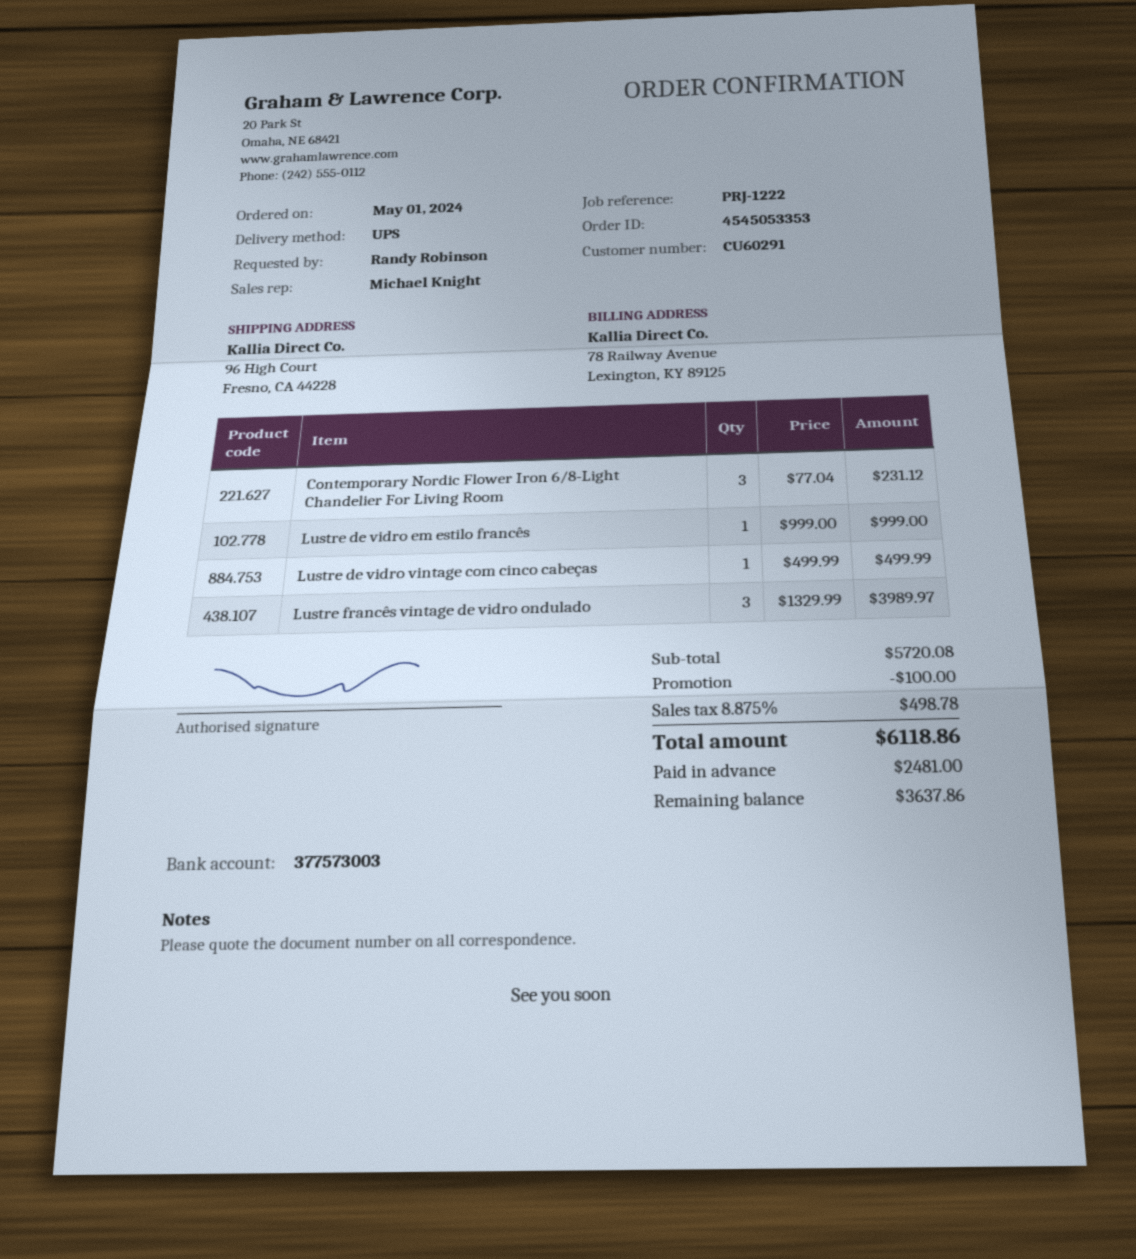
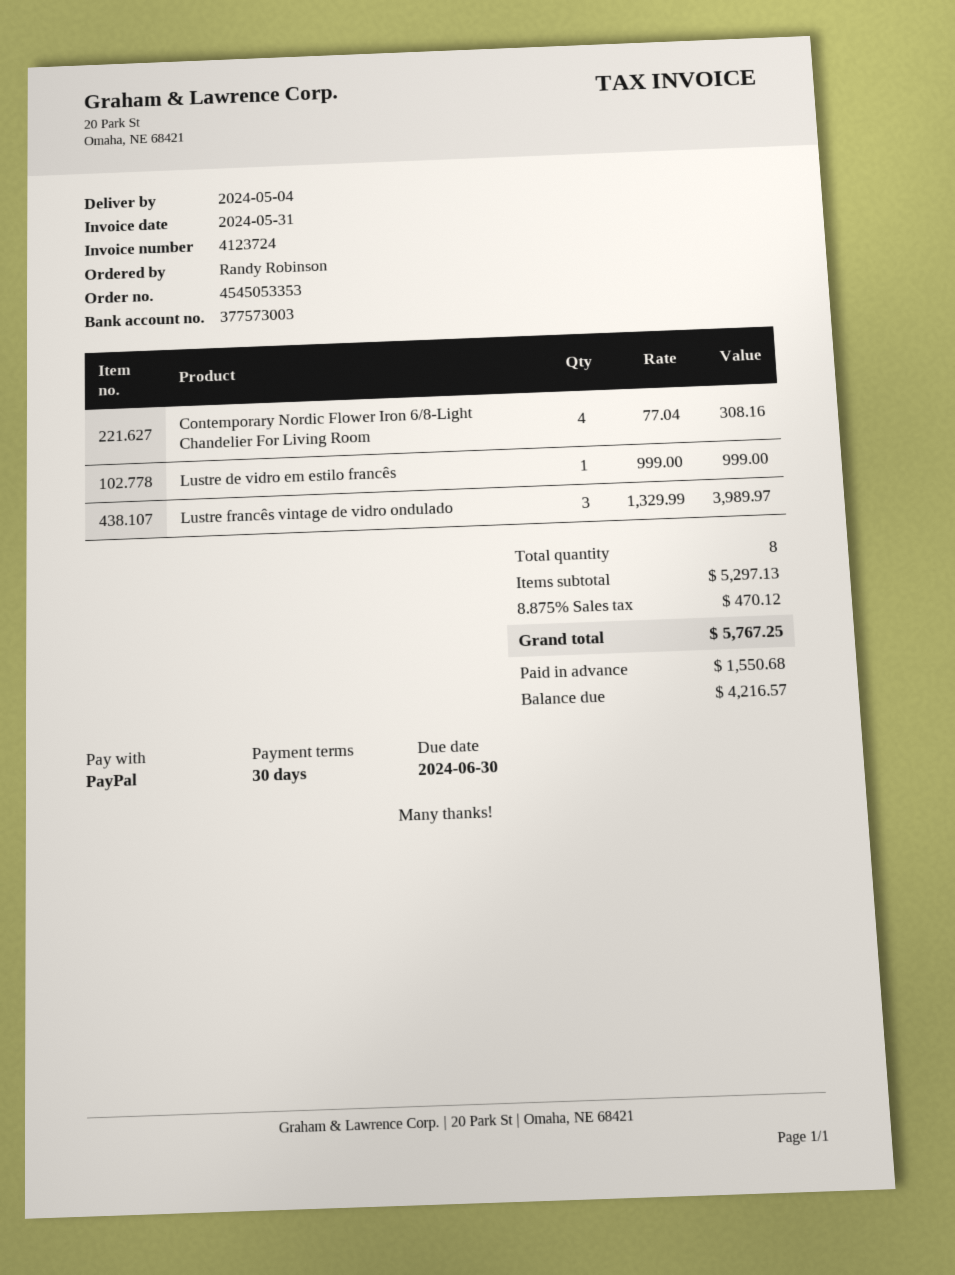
Contemporary Nordic Flower Iron 6/8-Light Chandelier For Living Room: 3 x 77.04 = 231.12 -> 4 x 77.04 = 308.16
Lustre de vidro vintage com cinco cabeças: 1 x 499.99 = 499.99 -> none
subtotal: 5720.08 -> 5297.13
discount: 100.00 -> none
tax: 8.875% = 498.78 -> 8.875% = 470.12
total: 6118.86 -> 5767.25
deposit: 2481.00 -> 1550.68
balance: 3637.86 -> 4216.57

